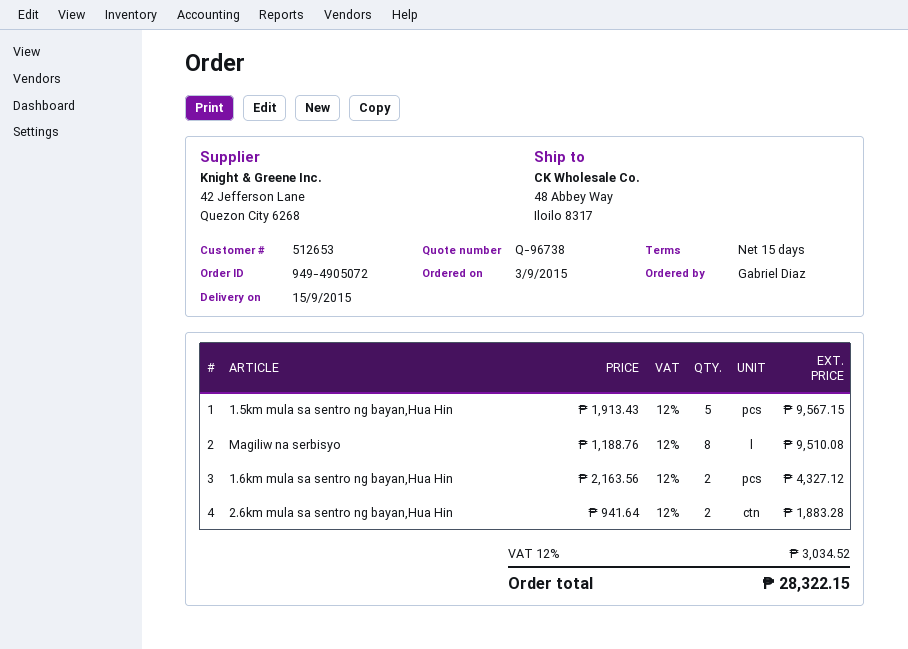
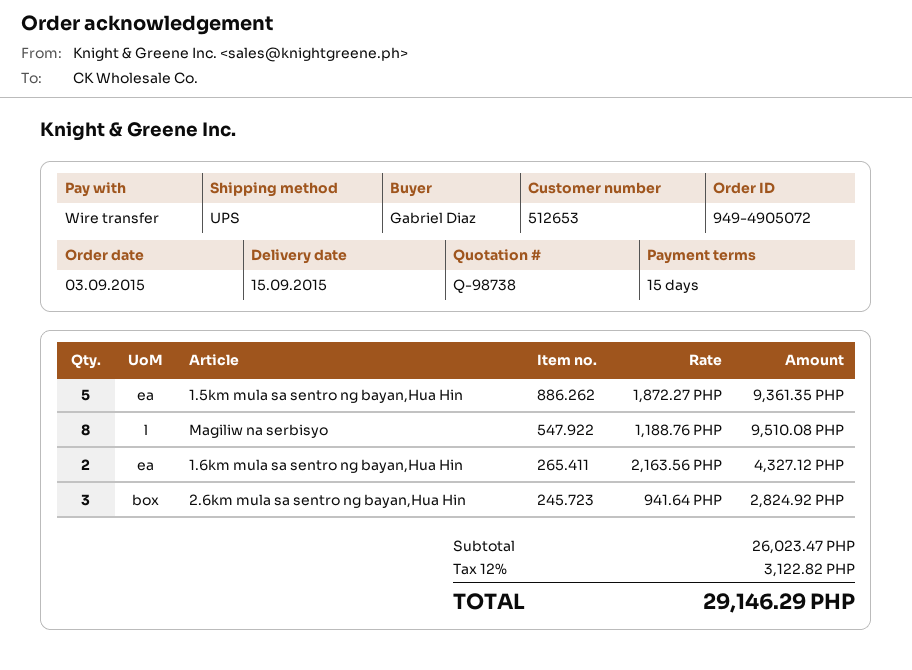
quote number: Q-96738 -> Q-98738
1.5km mula sa sentro ng bayan,Hua Hin: 5 x 1913.43 = 9567.15 -> 5 x 1872.27 = 9361.35
2.6km mula sa sentro ng bayan,Hua Hin: 2 x 941.64 = 1883.28 -> 3 x 941.64 = 2824.92
tax: 12% = 3034.52 -> 12% = 3122.82
total: 28322.15 -> 29146.29

